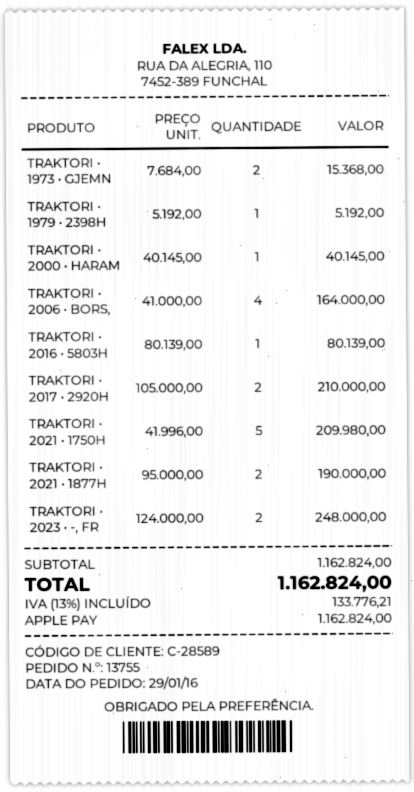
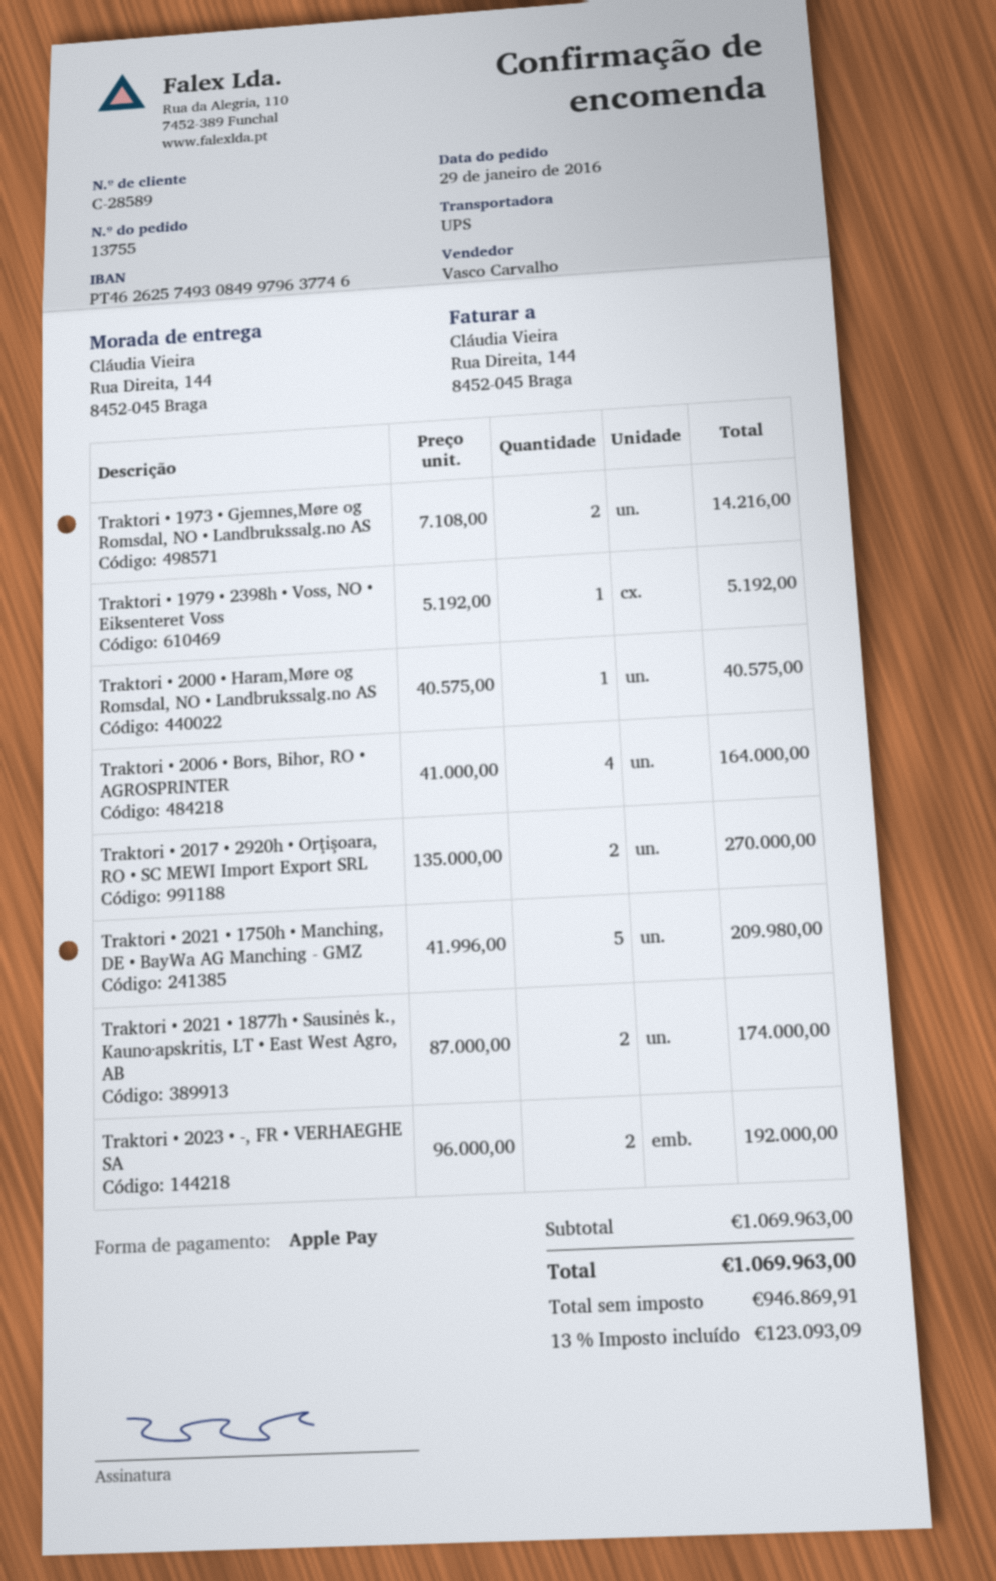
TRAKTORI • 1973 • GJEMN: 2 x 7684.00 = 15368.00 -> 2 x 7108.00 = 14216.00
TRAKTORI • 2000 • HARAM: 1 x 40145.00 = 40145.00 -> 1 x 40575.00 = 40575.00
TRAKTORI • 2016 • 5803H: 1 x 80139.00 = 80139.00 -> none
TRAKTORI • 2017 • 2920H: 2 x 105000.00 = 210000.00 -> 2 x 135000.00 = 270000.00
TRAKTORI • 2021 • 1877H: 2 x 95000.00 = 190000.00 -> 2 x 87000.00 = 174000.00
TRAKTORI • 2023 • -, FR: 2 x 124000.00 = 248000.00 -> 2 x 96000.00 = 192000.00
subtotal: 1162824.00 -> 1069963.00
tax: 13% = 133776.21 -> 13% = 123093.09
total: 1162824.00 -> 1069963.00

